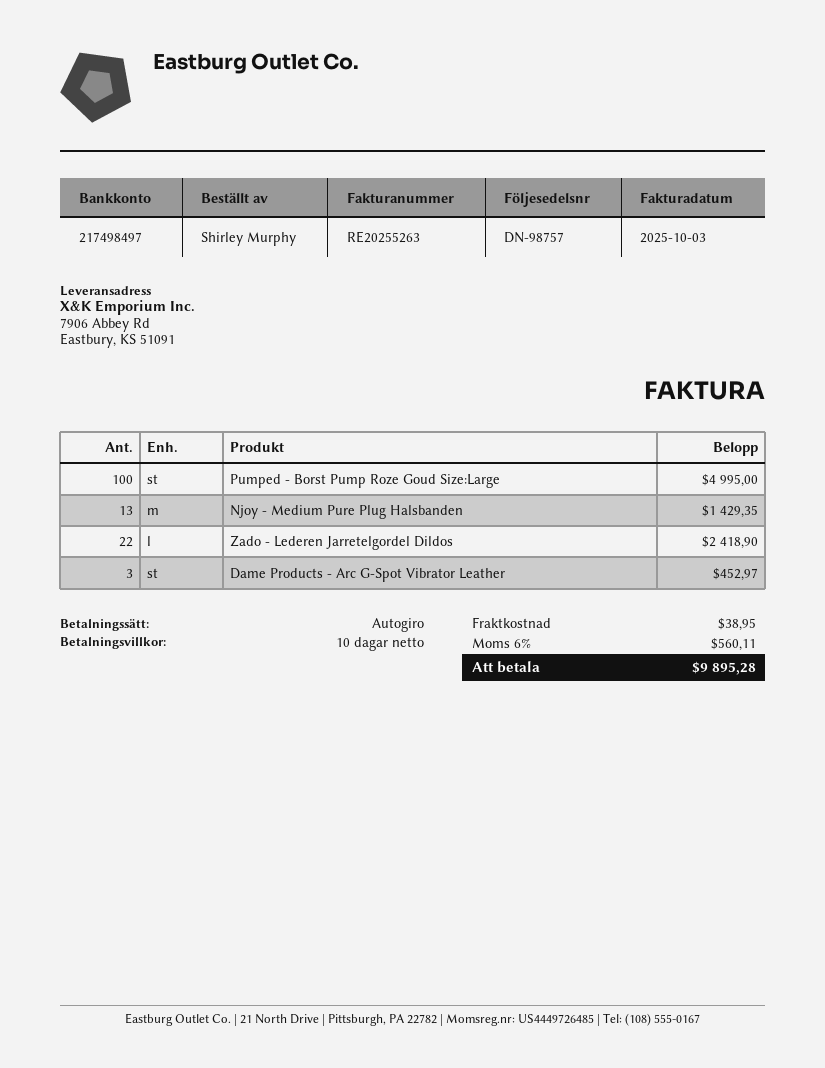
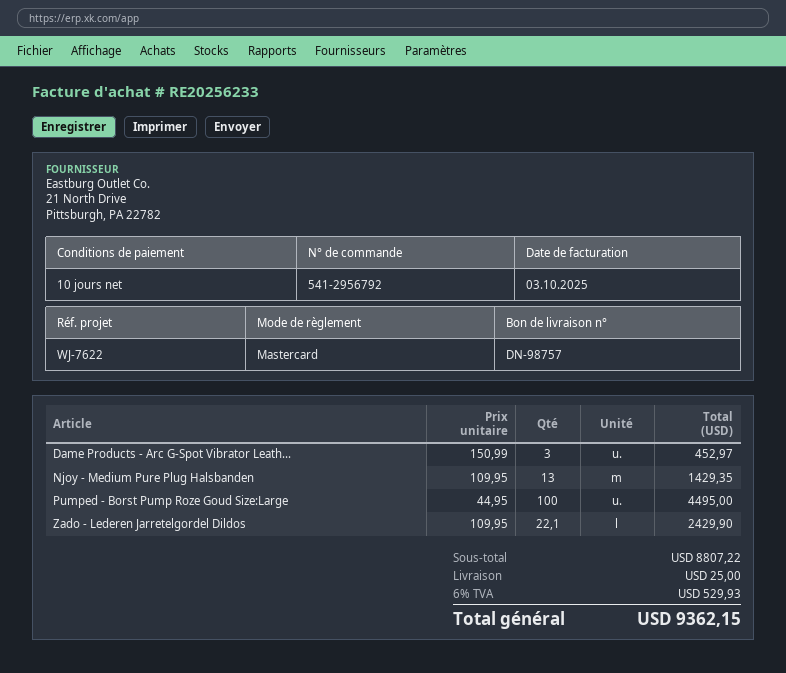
invoice number: RE20255263 -> RE20256233
payment method: direct debit -> Mastercard
Pumped - Borst Pump Roze Goud Size:Large: 100 for 4995.00 -> 100 for 4495.00
Zado - Lederen Jarretelgordel Dildos: 22 for 2418.90 -> 22.1 for 2429.90
shipping: 38.95 -> 25.00
tax: 6% = 560.11 -> 6% = 529.93
total: 9895.28 -> 9362.15

